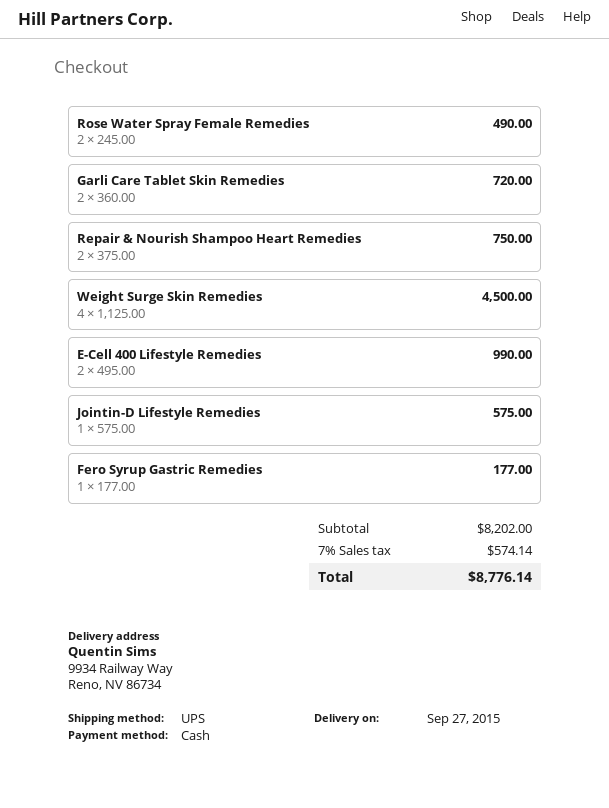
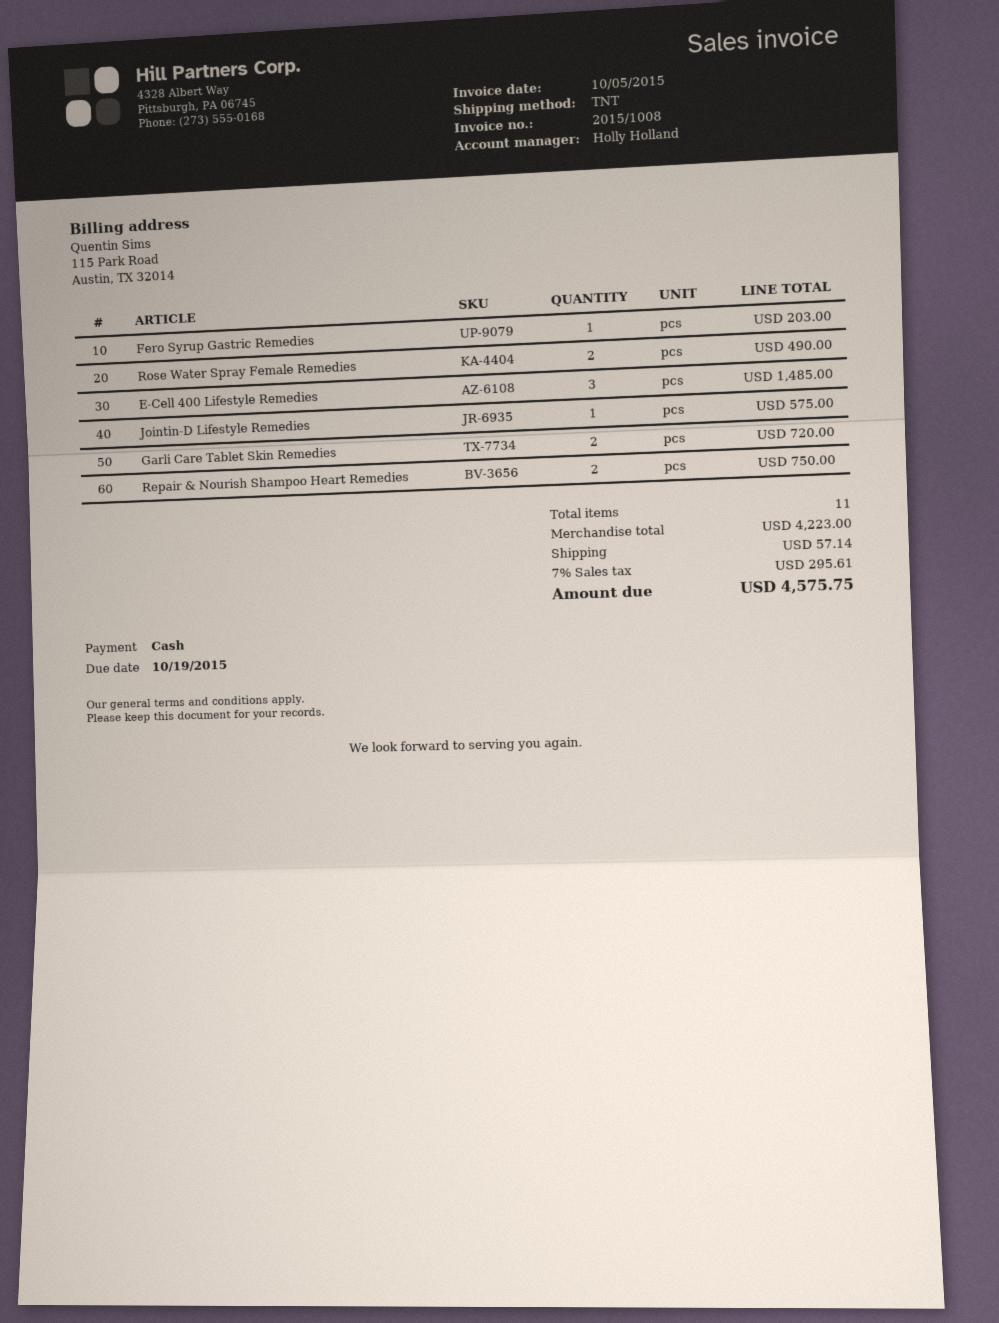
shipping method: UPS -> TNT
Weight Surge Skin Remedies: 4 for 4500.00 -> none
E-Cell 400 Lifestyle Remedies: 2 for 990.00 -> 3 for 1485.00
Fero Syrup Gastric Remedies: 1 for 177.00 -> 1 for 203.00
subtotal: 8202.00 -> 4223.00
shipping: none -> 57.14
tax: 7% = 574.14 -> 7% = 295.61
total: 8776.14 -> 4575.75

